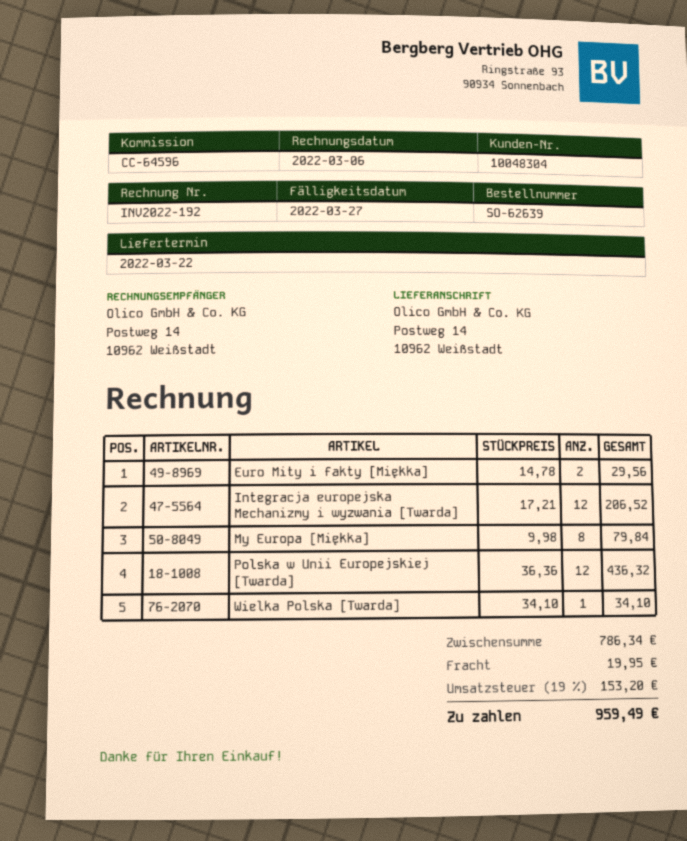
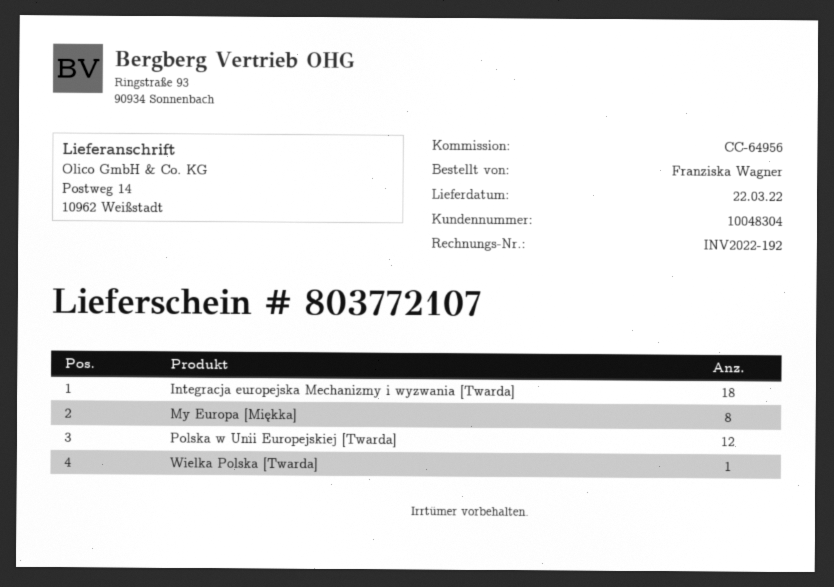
reference: CC-64596 -> CC-64956
Euro Mity i fakty [Miękka]: 2 -> none
Integracja europejska Mechanizmy i wyzwania [Twarda]: 12 -> 18

